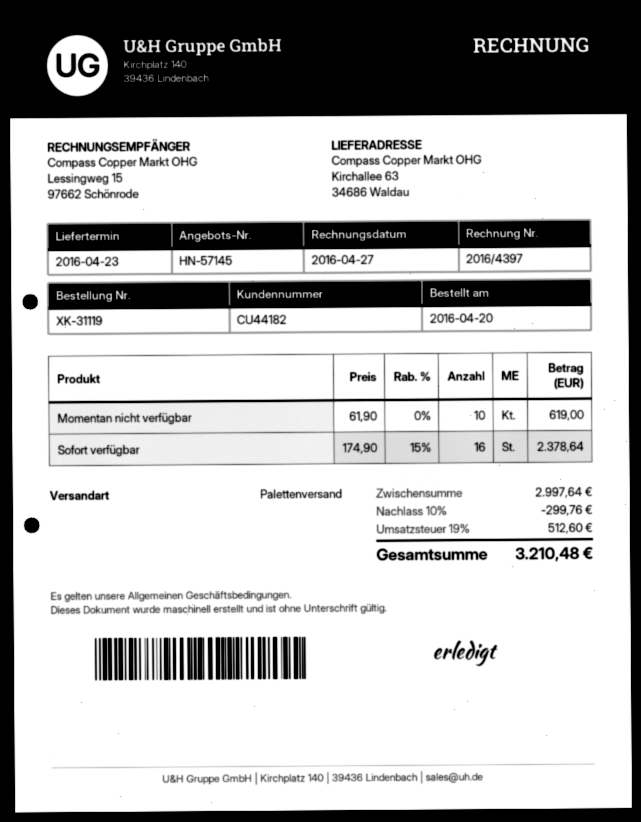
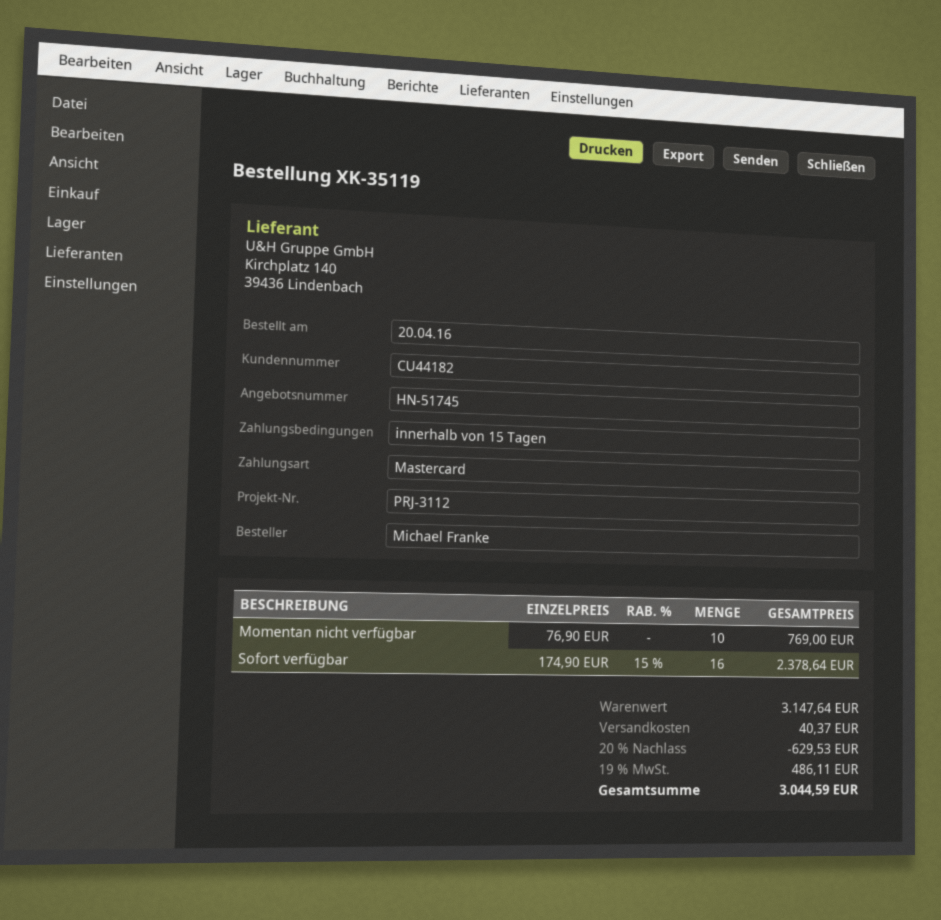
quote number: HN-57145 -> HN-51745
order number: XK-31119 -> XK-35119
Momentan nicht verfügbar: 10 x 61.90 = 619.00 -> 10 x 76.90 = 769.00
subtotal: 2997.64 -> 3147.64
discount: 10% = 299.76 -> 20% = 629.53
shipping: none -> 40.37
tax: 19% = 512.60 -> 19% = 486.11
total: 3210.48 -> 3044.59

